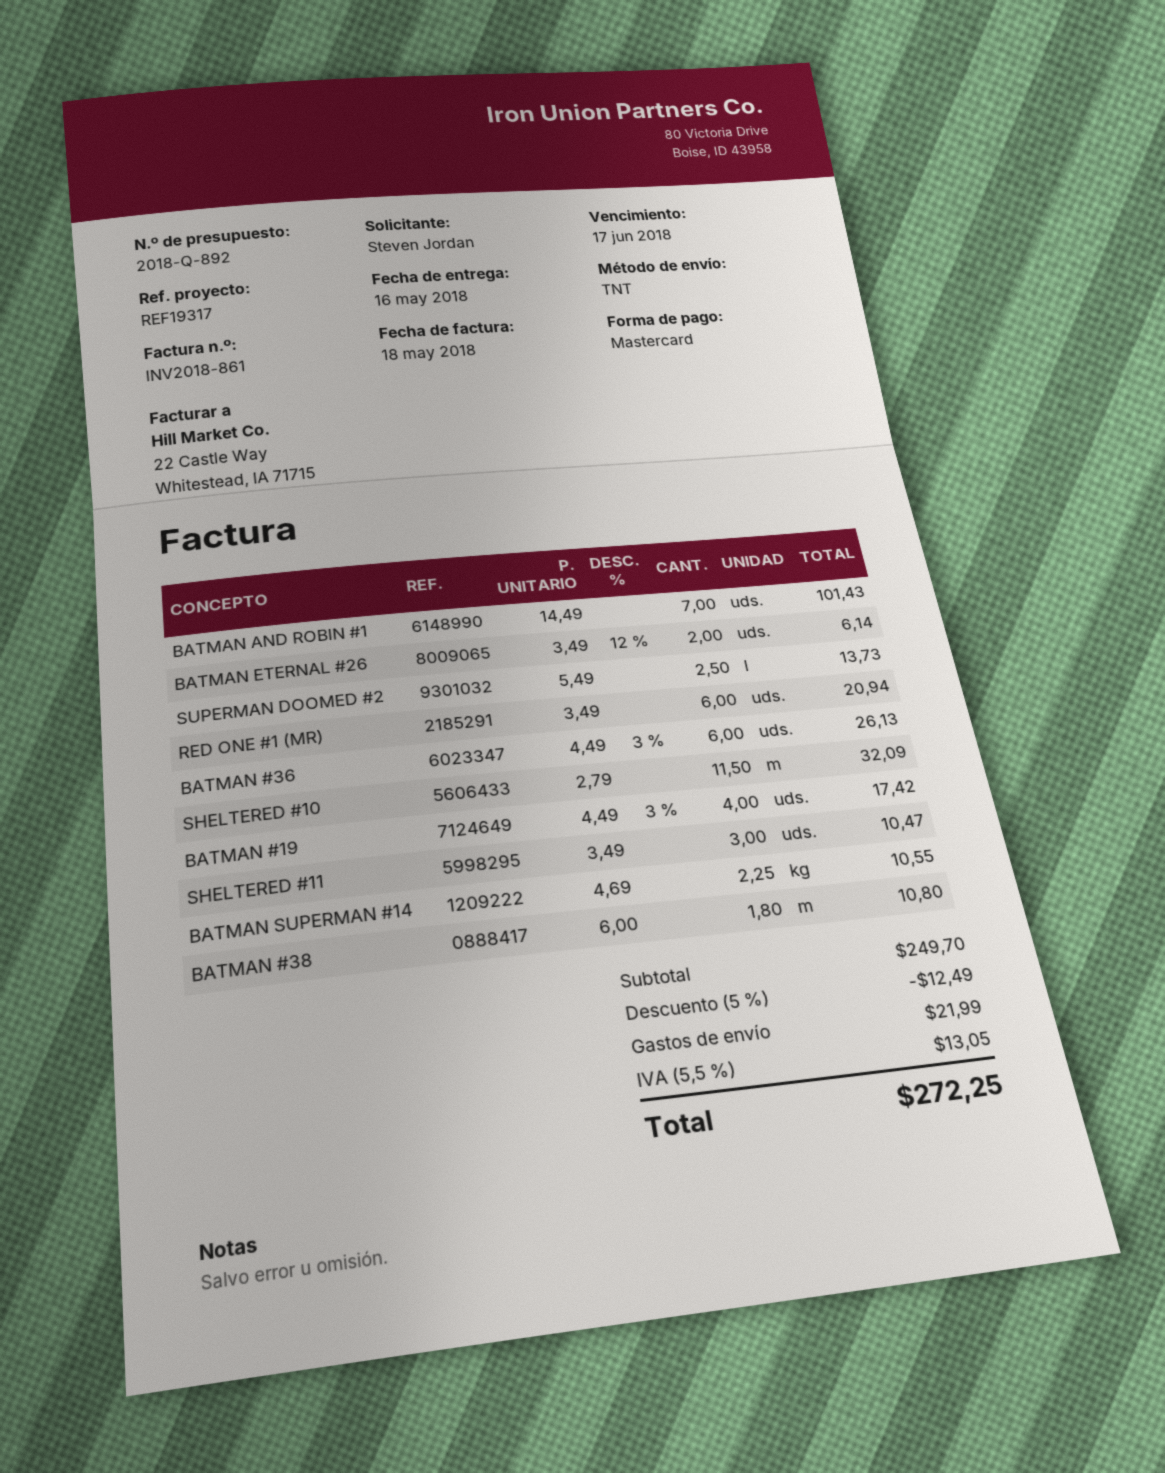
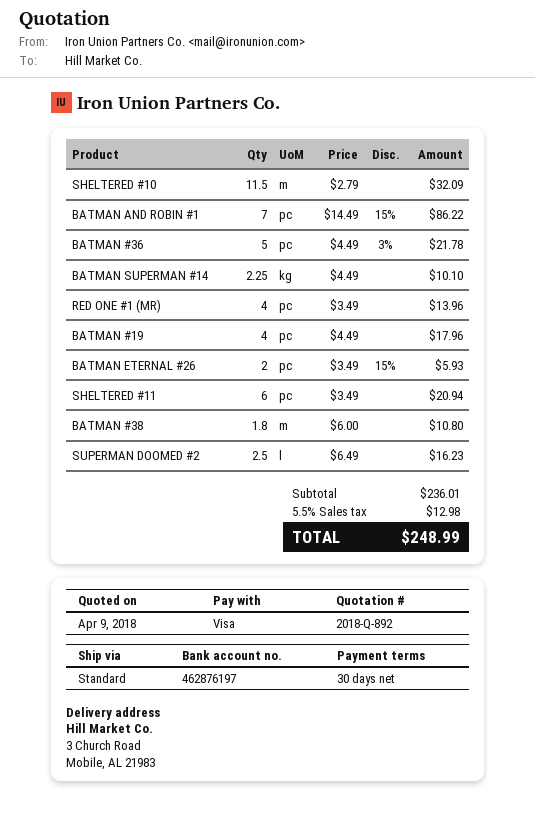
payment method: Mastercard -> Visa
shipping method: TNT -> standard
BATMAN AND ROBIN #1: 7 x 14.49 = 101.43 -> 7 x 14.49 - 15% = 86.22
BATMAN ETERNAL #26: 2 x 3.49 - 12% = 6.14 -> 2 x 3.49 - 15% = 5.93
SUPERMAN DOOMED #2: 2.5 x 5.49 = 13.73 -> 2.5 x 6.49 = 16.23
RED ONE #1 (MR): 6 x 3.49 = 20.94 -> 4 x 3.49 = 13.96
BATMAN #36: 6 x 4.49 - 3% = 26.13 -> 5 x 4.49 - 3% = 21.78
BATMAN #19: 4 x 4.49 - 3% = 17.42 -> 4 x 4.49 = 17.96
SHELTERED #11: 3 x 3.49 = 10.47 -> 6 x 3.49 = 20.94
BATMAN SUPERMAN #14: 2.25 x 4.69 = 10.55 -> 2.25 x 4.49 = 10.10
subtotal: 249.70 -> 236.01
discount: 5% = 12.49 -> none
shipping: 21.99 -> none
tax: 5.5% = 13.05 -> 5.5% = 12.98
total: 272.25 -> 248.99

